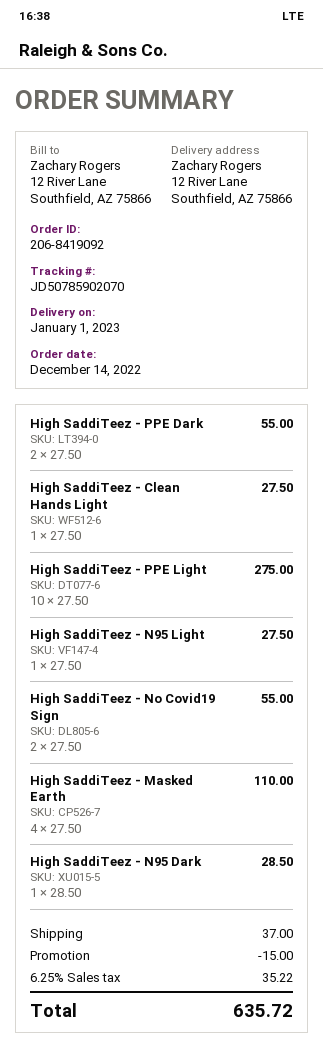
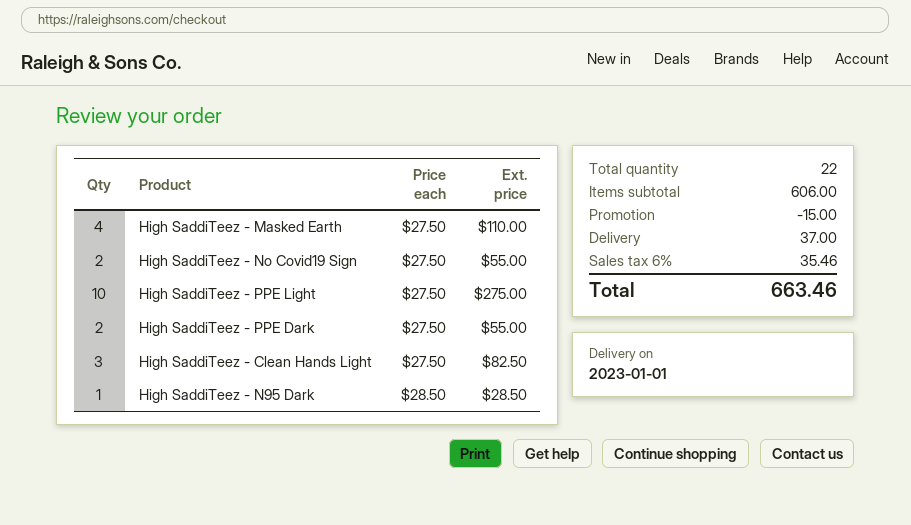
High SaddiTeez - Clean Hands Light: 1 x 27.50 = 27.50 -> 3 x 27.50 = 82.50
High SaddiTeez - N95 Light: 1 x 27.50 = 27.50 -> none
tax: 6.25% = 35.22 -> 6% = 35.46
total: 635.72 -> 663.46

